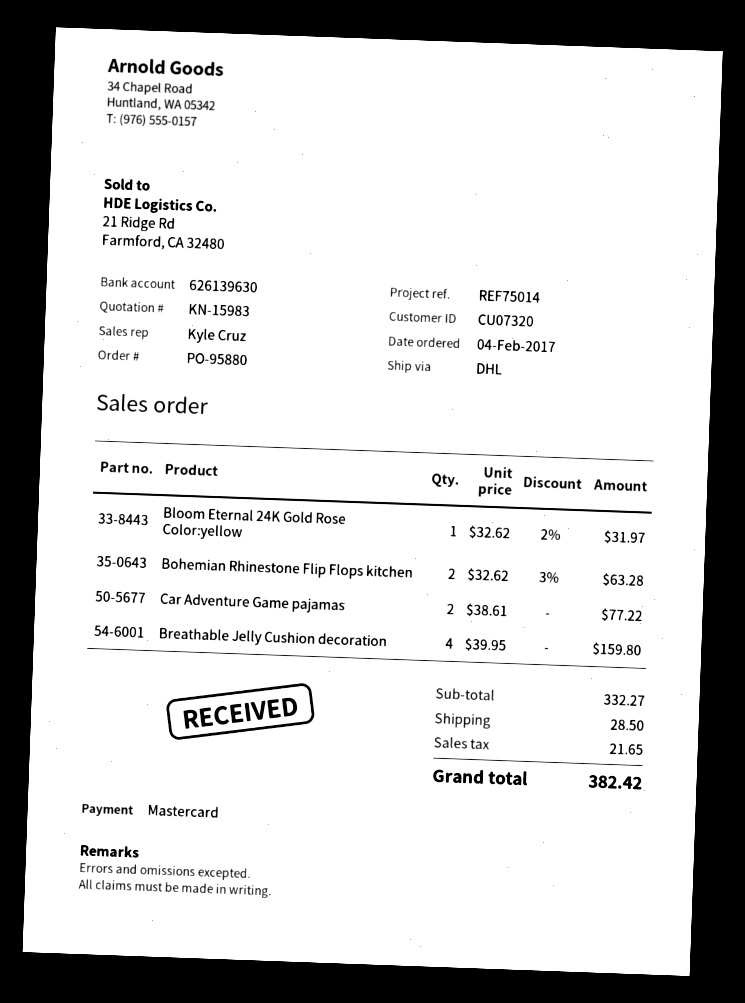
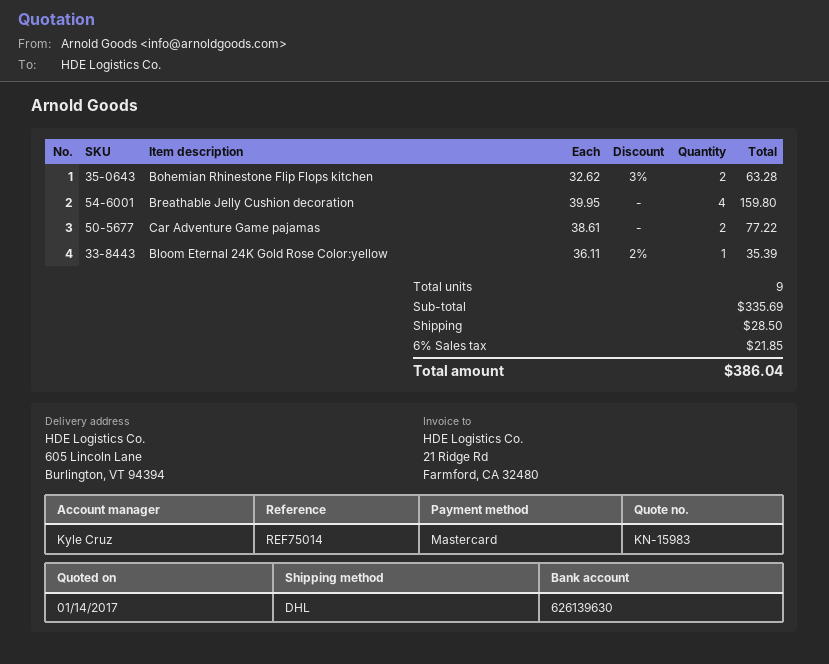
Bloom Eternal 24K Gold Rose Color:yellow: 1 x 32.62 - 2% = 31.97 -> 1 x 36.11 - 2% = 35.39
subtotal: 332.27 -> 335.69
tax: 21.65 -> 21.85
total: 382.42 -> 386.04

